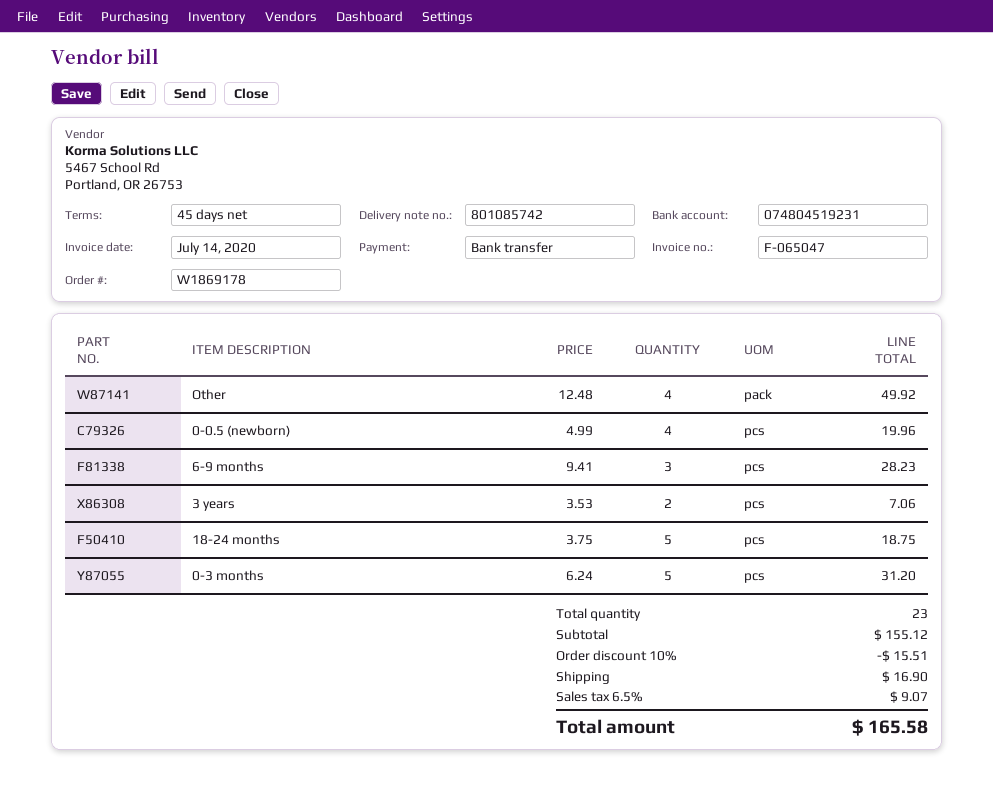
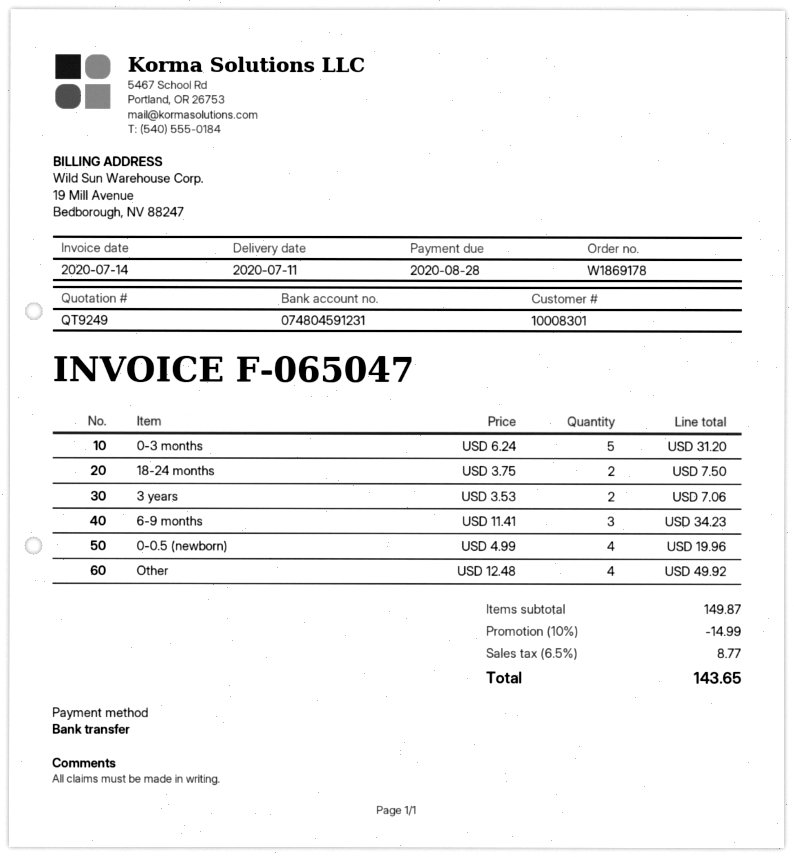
bank account: 074804519231 -> 074804591231
6-9 months: 3 x 9.41 = 28.23 -> 3 x 11.41 = 34.23
18-24 months: 5 x 3.75 = 18.75 -> 2 x 3.75 = 7.50
subtotal: 155.12 -> 149.87
discount: 10% = 15.51 -> 10% = 14.99
shipping: 16.90 -> none
tax: 6.5% = 9.07 -> 6.5% = 8.77
total: 165.58 -> 143.65

